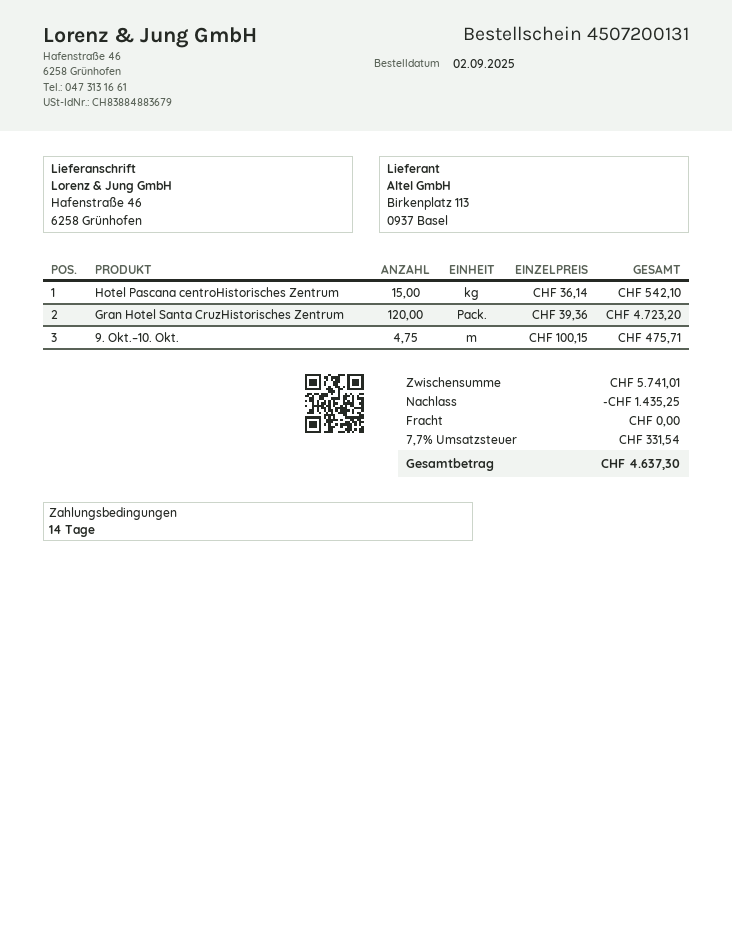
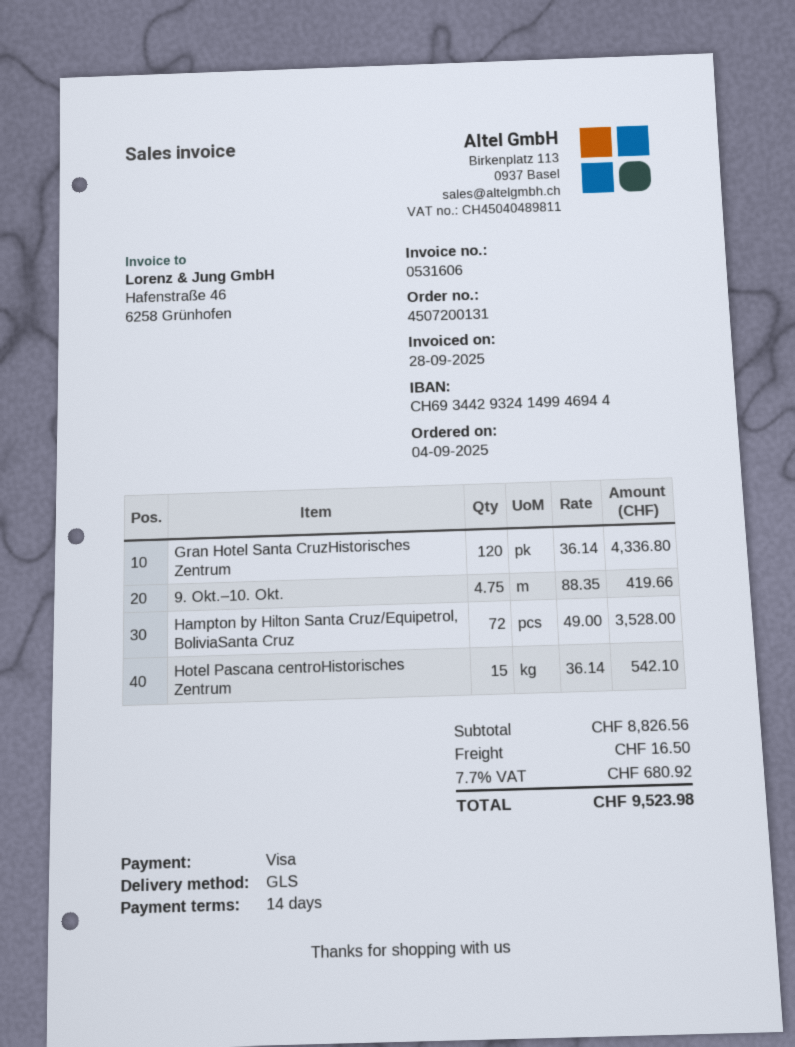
order date: 2025-09-02 -> 2025-09-04
Gran Hotel Santa CruzHistorisches Zentrum: 120 x 39.36 = 4723.20 -> 120 x 36.14 = 4336.80
9. Okt.–10. Okt.: 4.75 x 100.15 = 475.71 -> 4.75 x 88.35 = 419.66
Hampton by Hilton Santa Cruz/Equipetrol, BoliviaSanta Cruz: none -> 72 x 49.00 = 3528.00
subtotal: 5741.01 -> 8826.56
discount: 1435.25 -> none
shipping: 0.00 -> 16.50
tax: 7.7% = 331.54 -> 7.7% = 680.92
total: 4637.30 -> 9523.98

